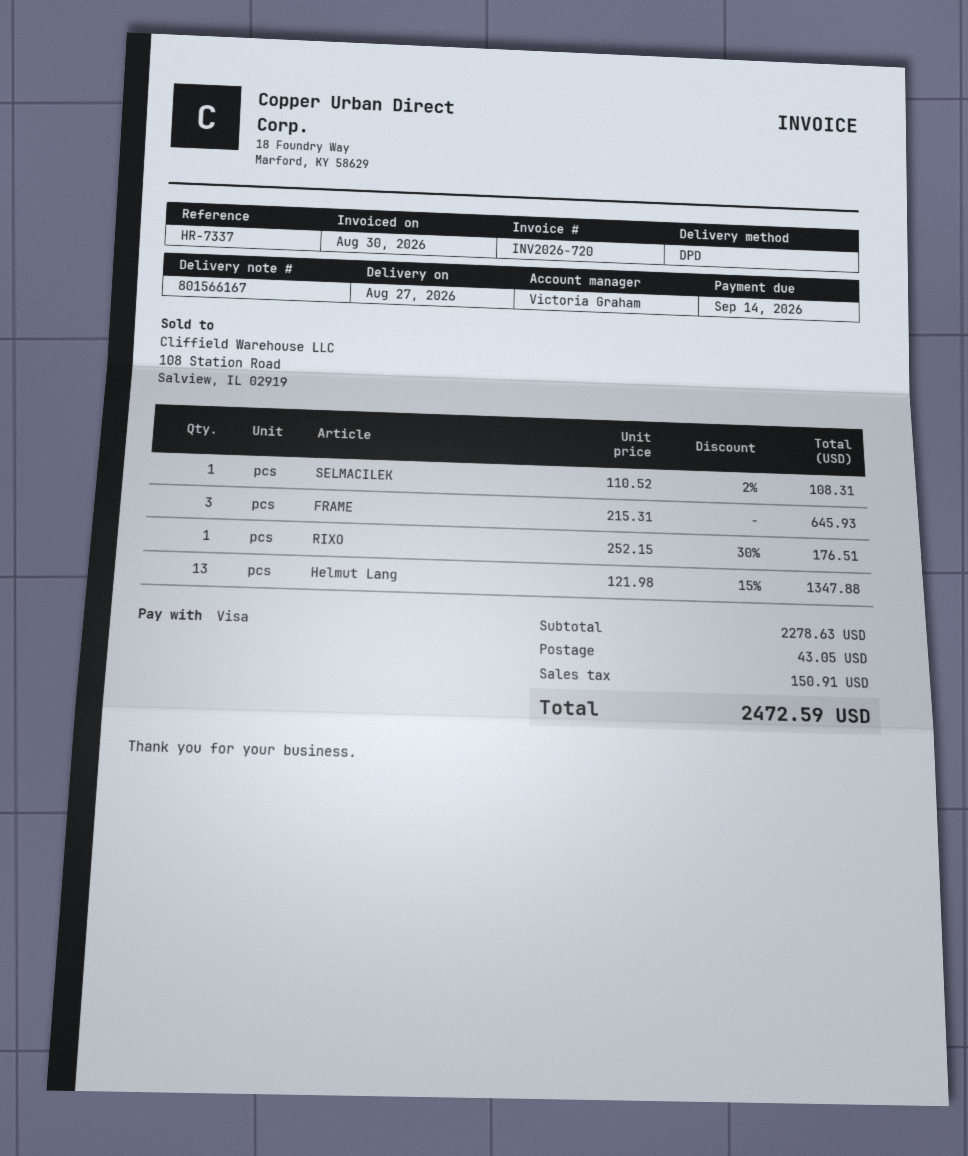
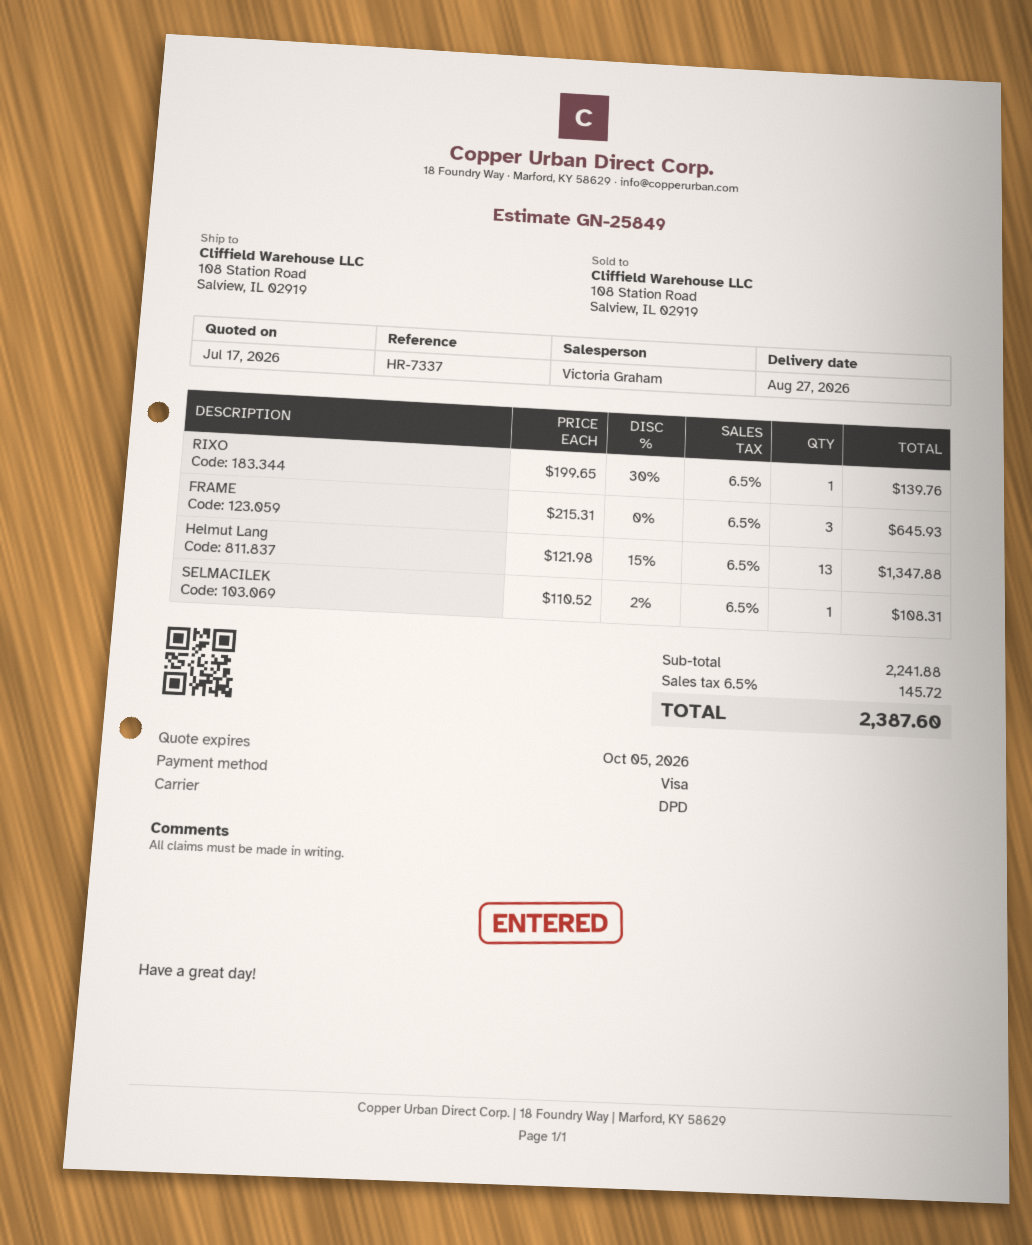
RIXO: 1 x 252.15 - 30% = 176.51 -> 1 x 199.65 - 30% = 139.76
subtotal: 2278.63 -> 2241.88
shipping: 43.05 -> none
tax: 150.91 -> 145.72
total: 2472.59 -> 2387.60

